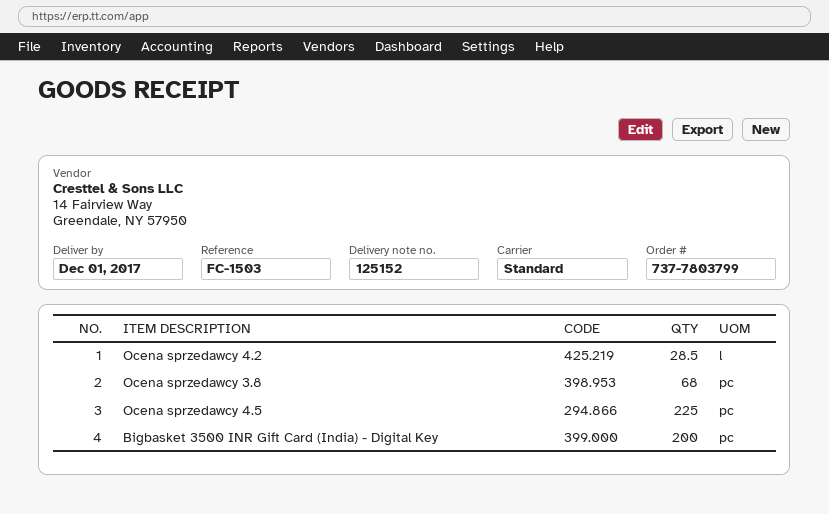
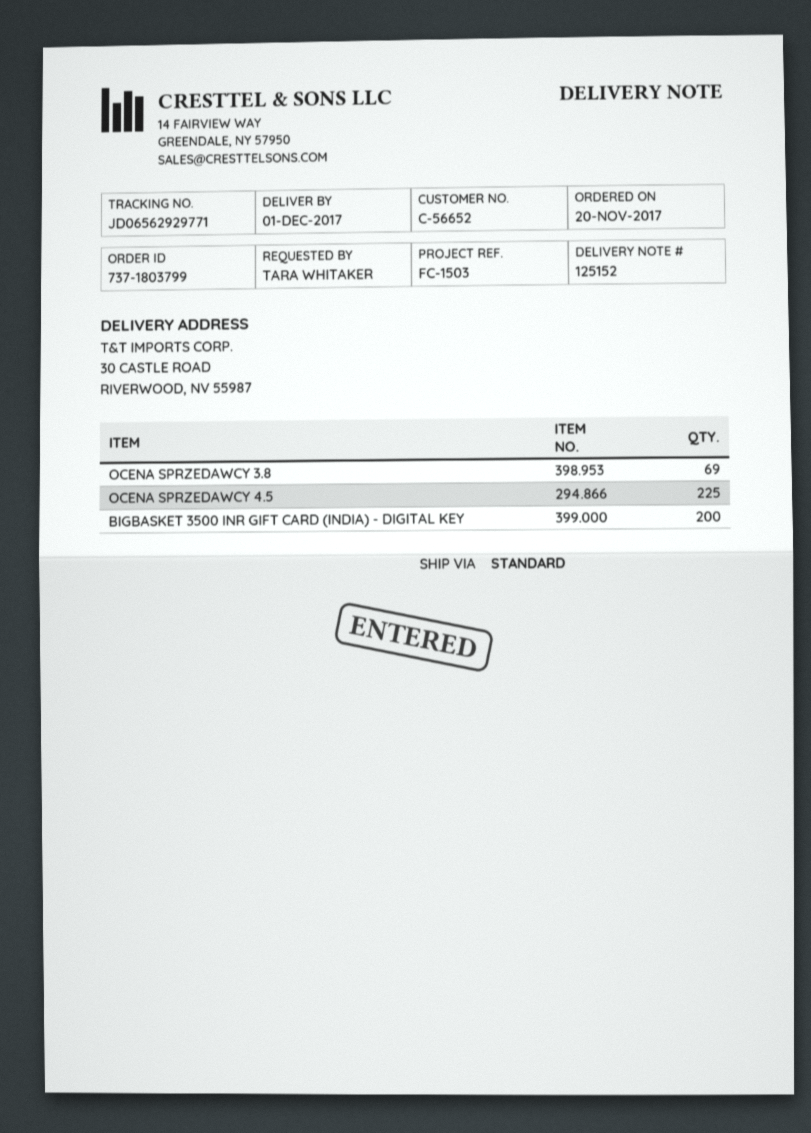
order number: 737-7803799 -> 737-1803799
Ocena sprzedawcy 4.2: 28.5 -> none
Ocena sprzedawcy 3.8: 68 -> 69

